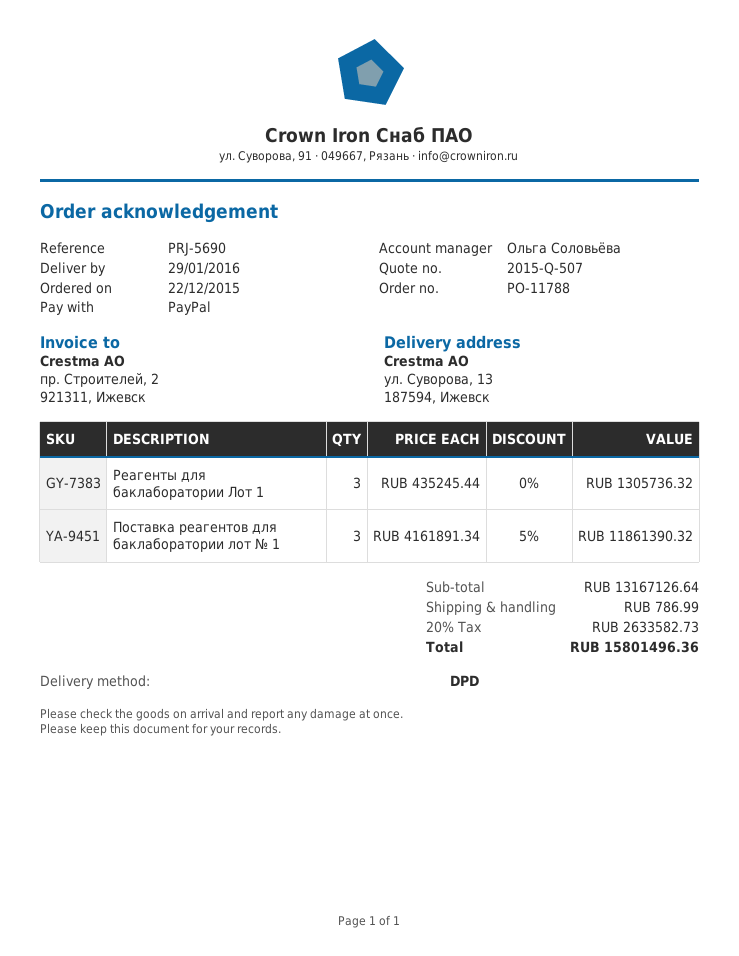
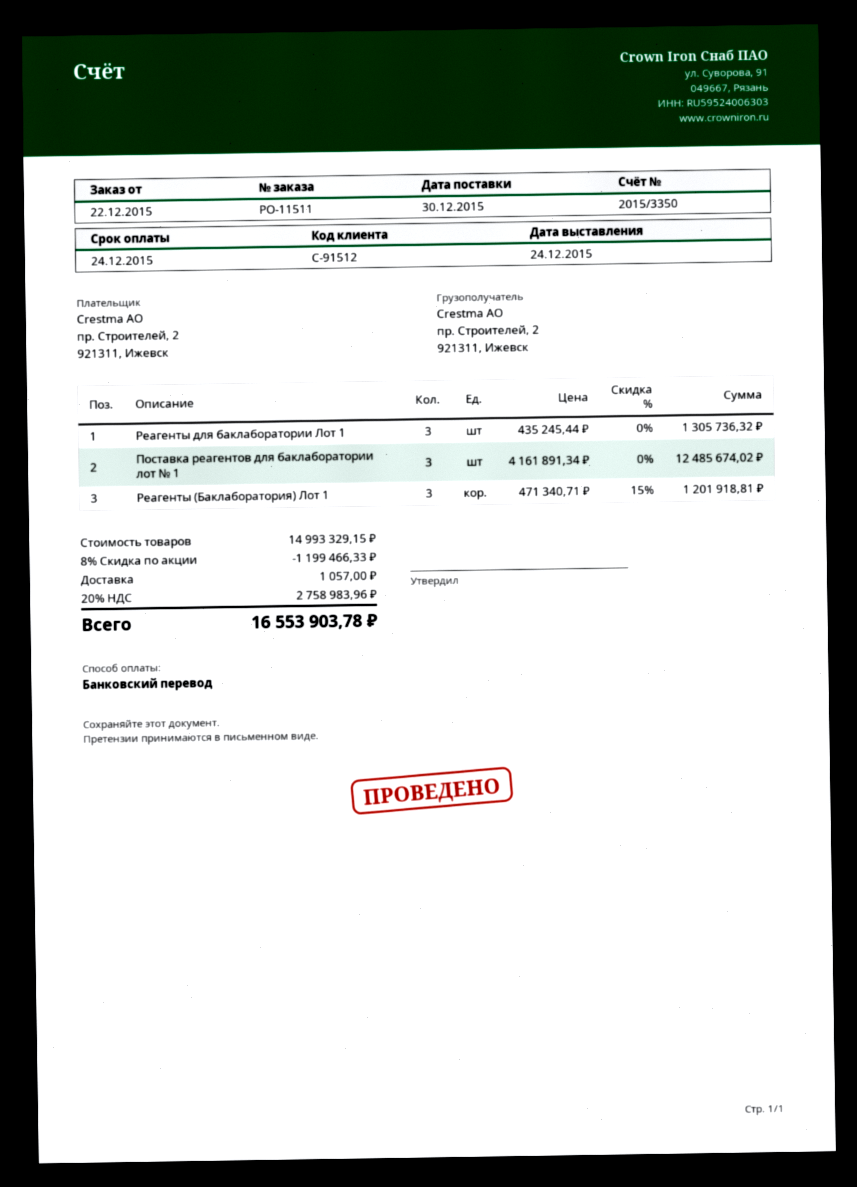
order number: PO-11788 -> PO-11511
delivery date: 2016-01-29 -> 2015-12-30
payment method: PayPal -> bank transfer
ship to: ул. Суворова, 13, 187594, Ижевск -> пр. Строителей, 2, 921311, Ижевск
Поставка реагентов для баклаборатории лот № 1: 3 x 4161891.34 - 5% = 11861390.32 -> 3 x 4161891.34 = 12485674.02
Реагенты (Баклаборатория) Лот 1: none -> 3 x 471340.71 - 15% = 1201918.81
subtotal: 13167126.64 -> 14993329.15
discount: none -> 8% = 1199466.33
shipping: 786.99 -> 1057.00
tax: 20% = 2633582.73 -> 20% = 2758983.96
total: 15801496.36 -> 16553903.78

